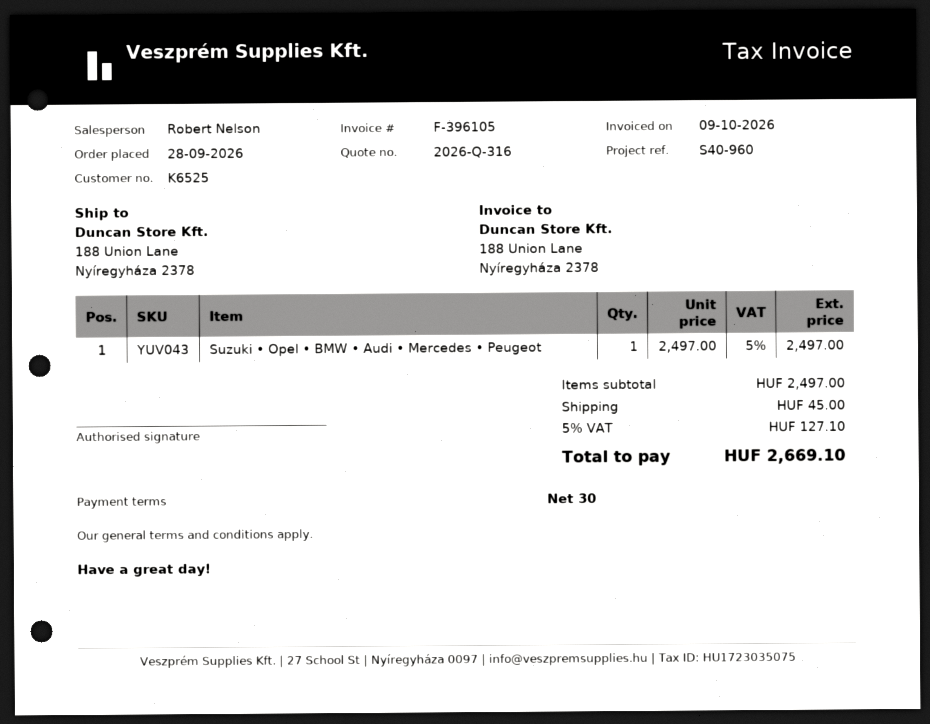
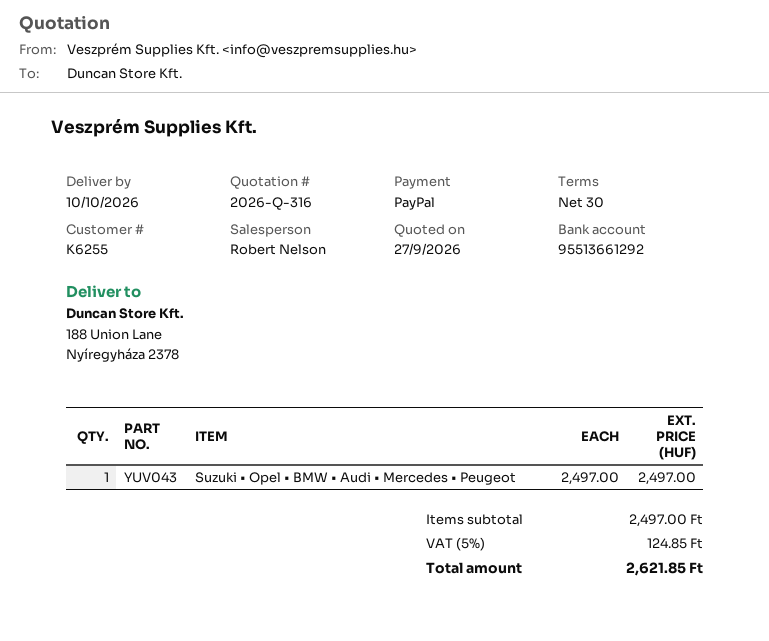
customer number: K6525 -> K6255
shipping: 45.00 -> none
tax: 5% = 127.10 -> 5% = 124.85
total: 2669.10 -> 2621.85

